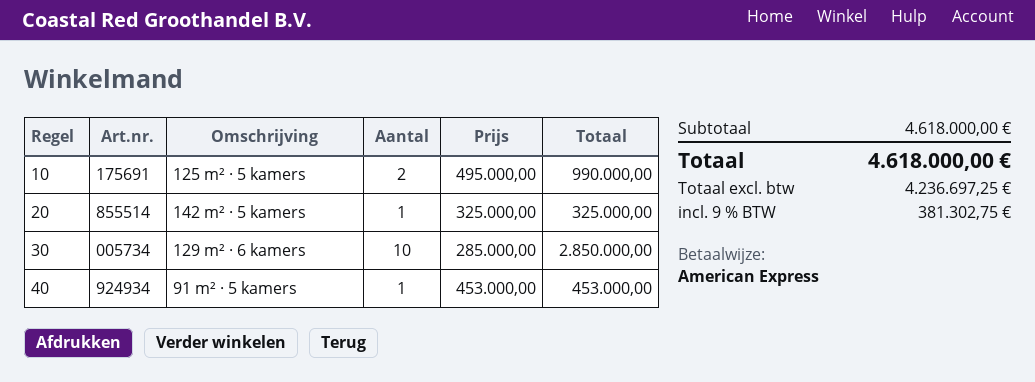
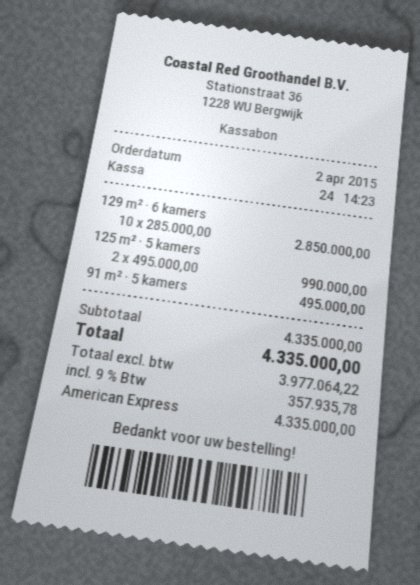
142 m² · 5 kamers: 1 x 325000.00 = 325000.00 -> none
91 m² · 5 kamers: 1 x 453000.00 = 453000.00 -> 1 x 495000.00 = 495000.00
subtotal: 4618000.00 -> 4335000.00
net: 4236697.25 -> 3977064.22
tax: 9% = 381302.75 -> 9% = 357935.78
total: 4618000.00 -> 4335000.00

